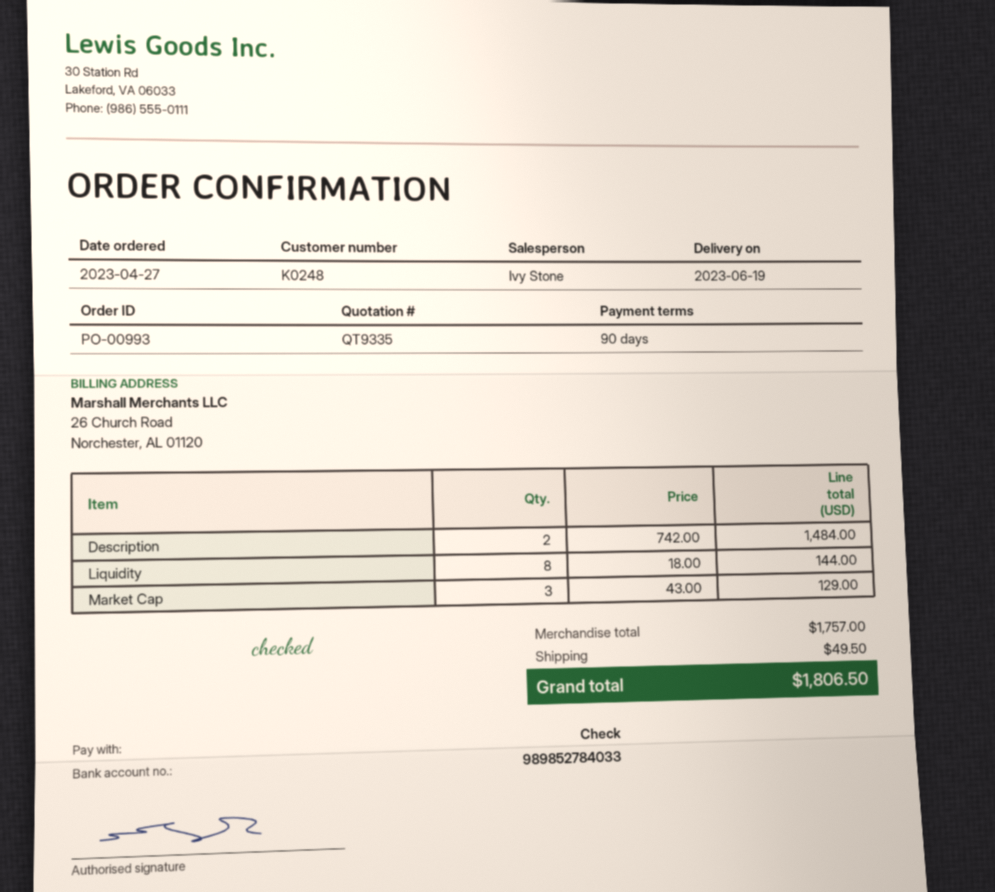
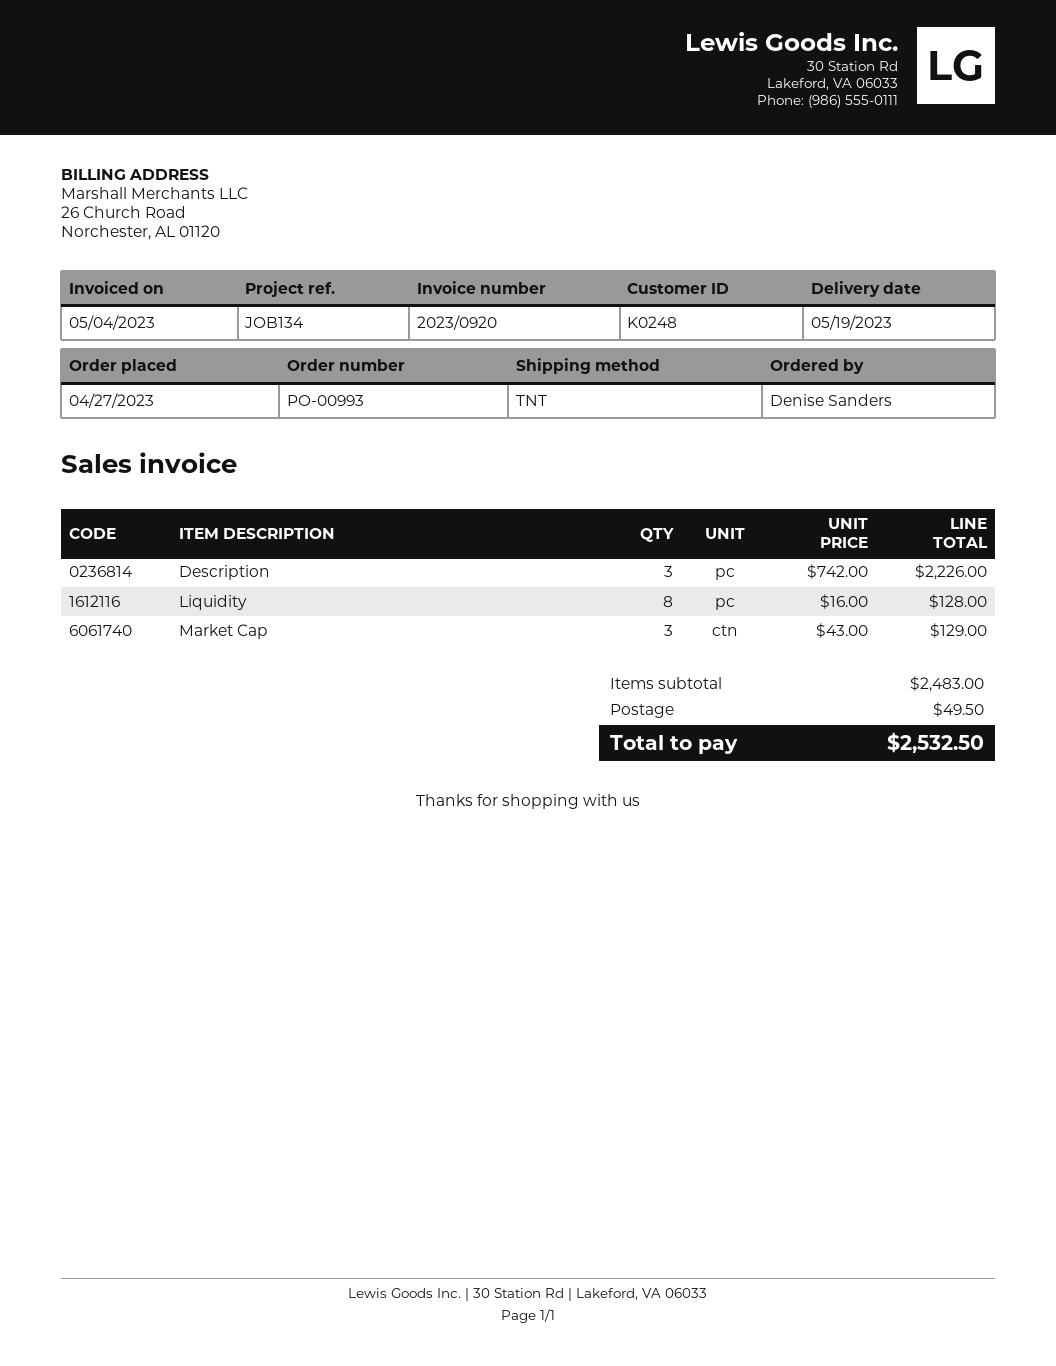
delivery date: 2023-06-19 -> 2023-05-19
Description: 2 x 742.00 = 1484.00 -> 3 x 742.00 = 2226.00
Liquidity: 8 x 18.00 = 144.00 -> 8 x 16.00 = 128.00
subtotal: 1757.00 -> 2483.00
total: 1806.50 -> 2532.50

